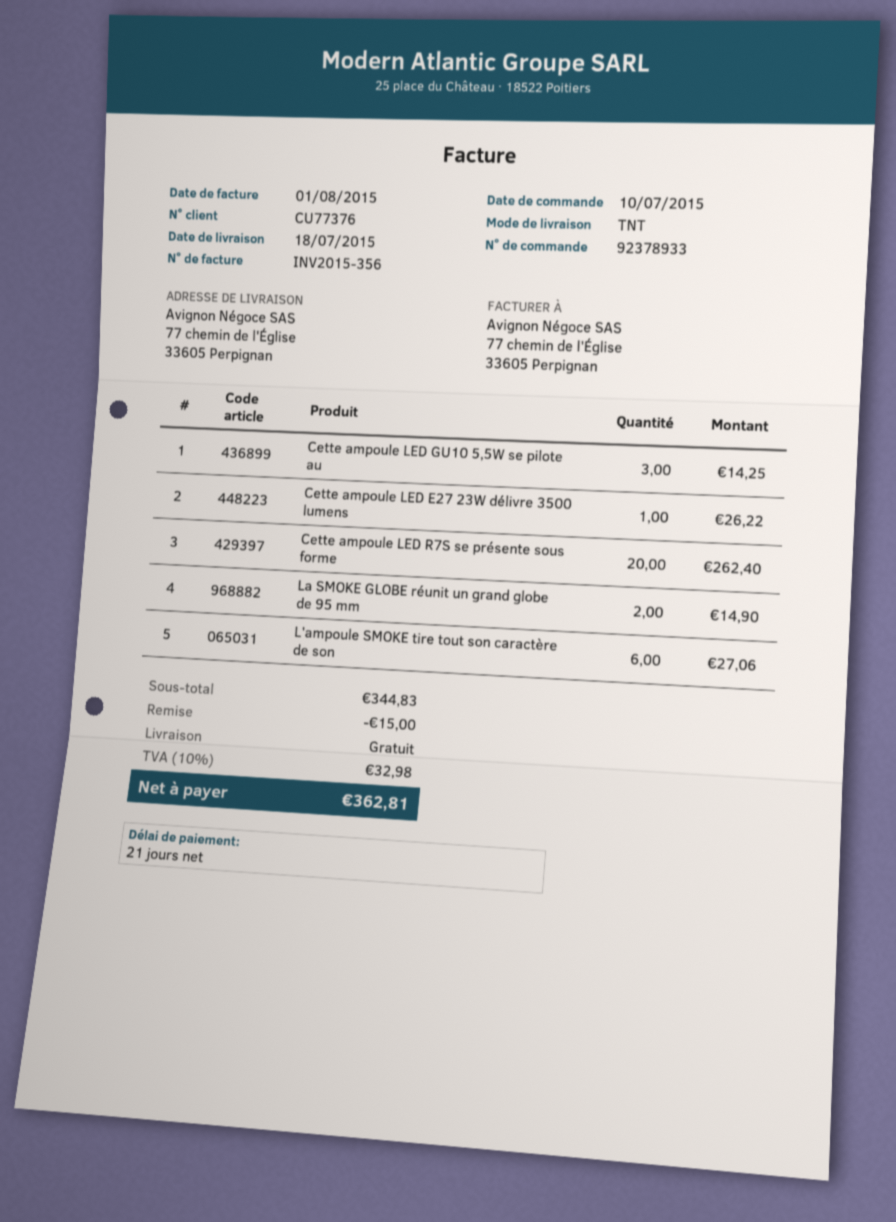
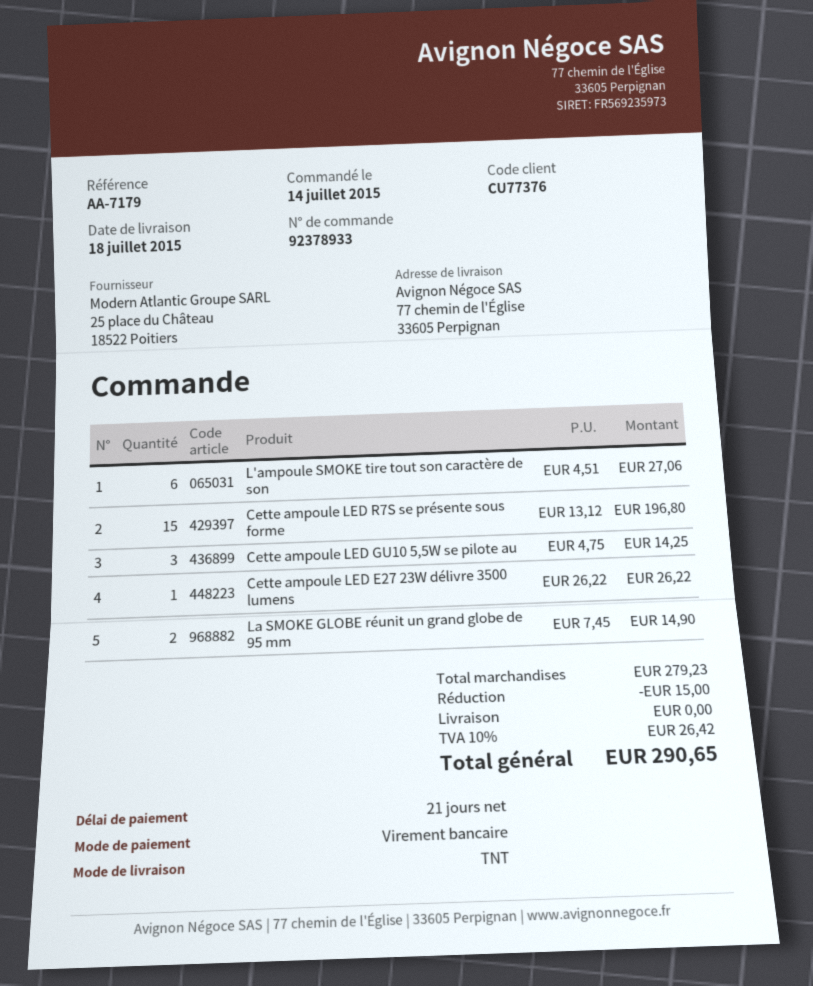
order date: 2015-07-10 -> 2015-07-14
Cette ampoule LED R7S se présente sous forme: 20 for 262.40 -> 15 for 196.80
subtotal: 344.83 -> 279.23
tax: 10% = 32.98 -> 10% = 26.42
total: 362.81 -> 290.65

